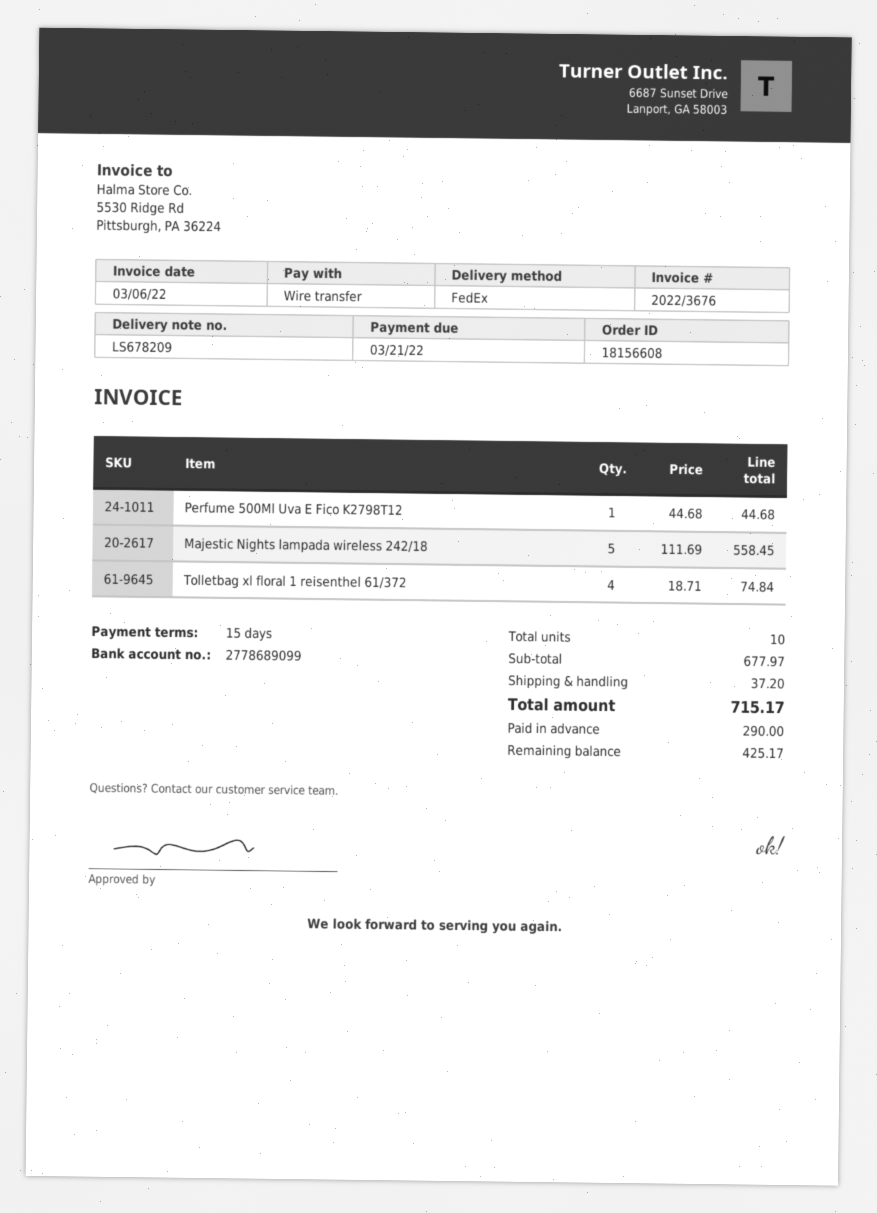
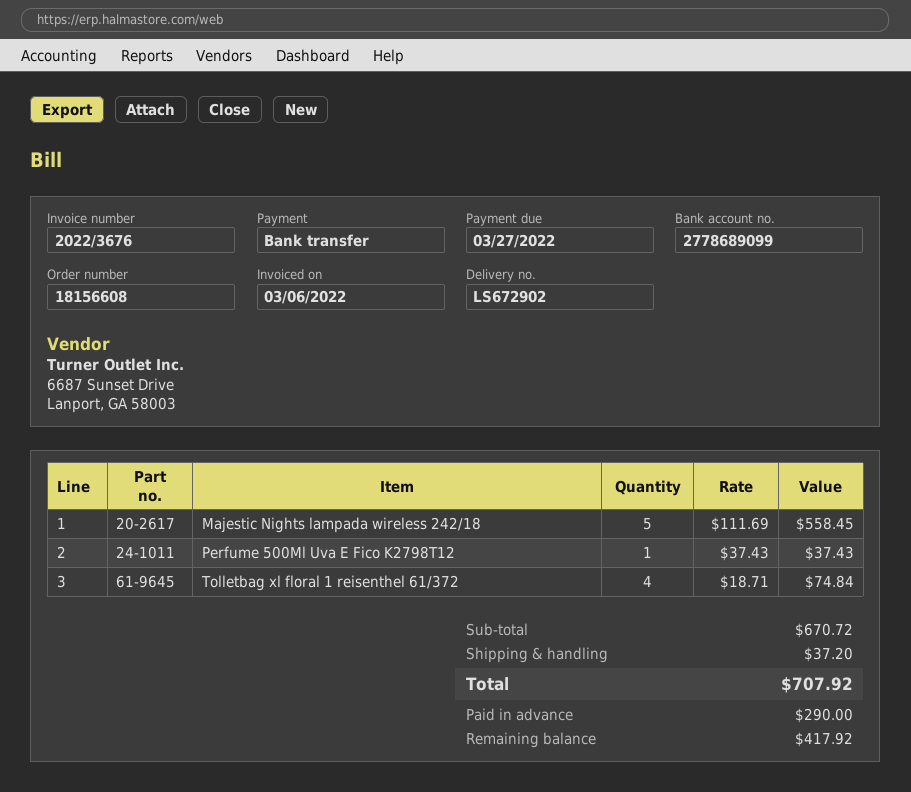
delivery note number: LS678209 -> LS672902
due date: 2022-03-21 -> 2022-03-27
Perfume 500Ml Uva E Fico K2798T12: 1 x 44.68 = 44.68 -> 1 x 37.43 = 37.43
subtotal: 677.97 -> 670.72
total: 715.17 -> 707.92
balance: 425.17 -> 417.92

